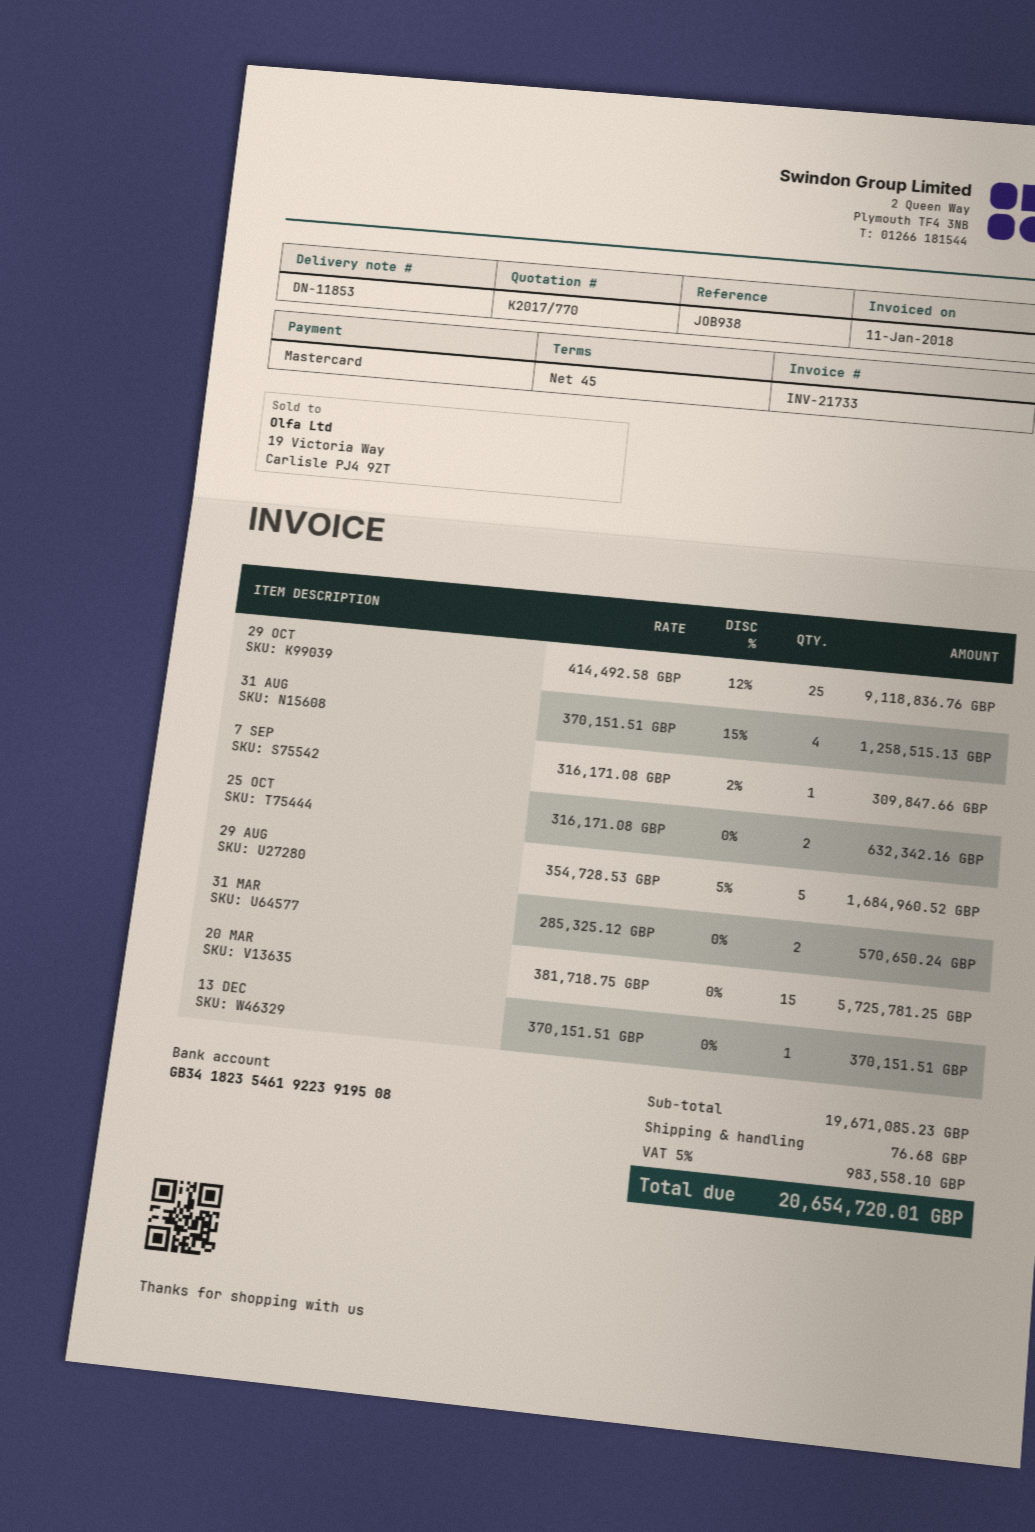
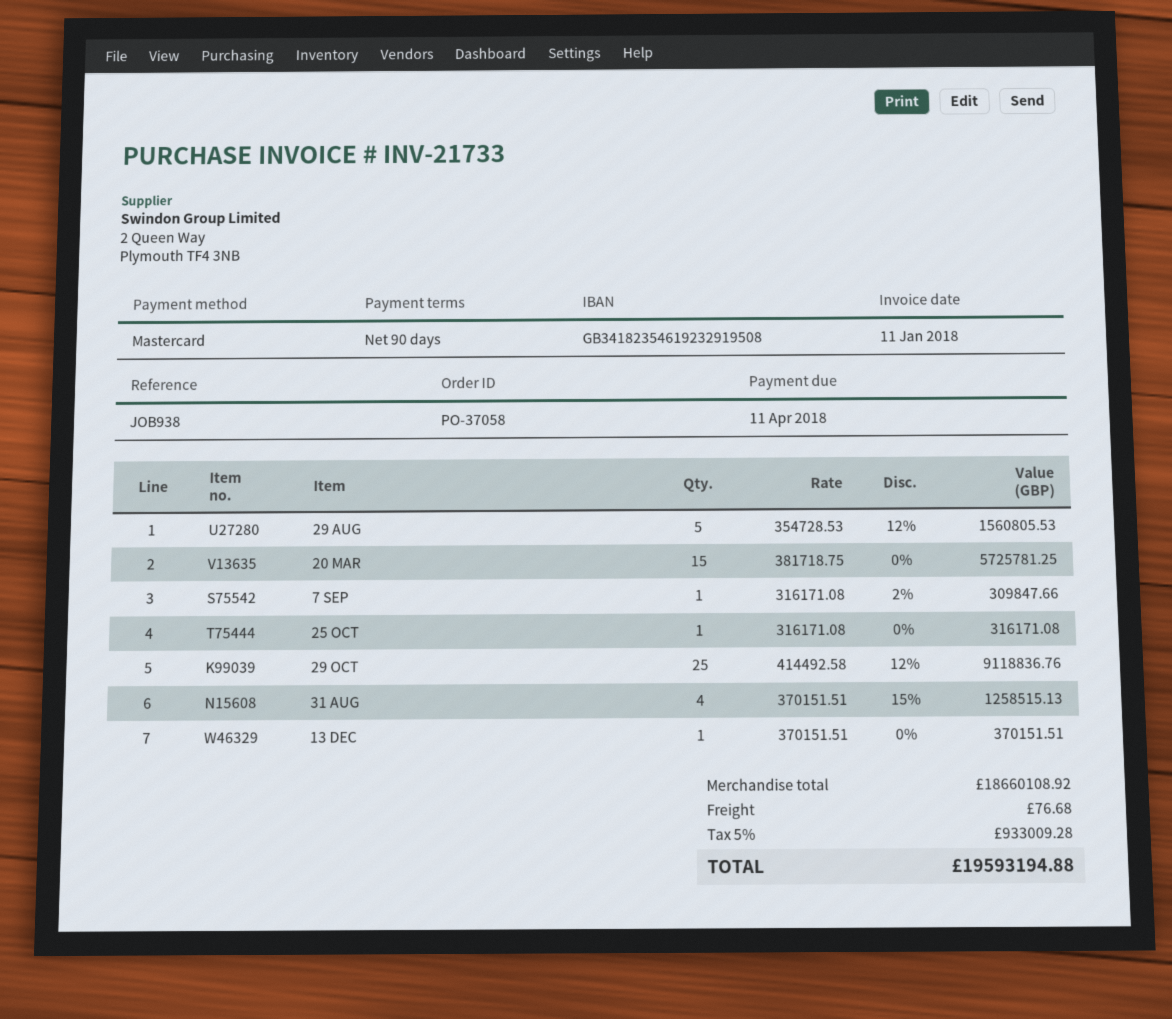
payment terms: 45 days -> 90 days
bank account: GB34182354619223919508 -> GB34182354619232919508
25 OCT: 2 x 316171.08 = 632342.16 -> 1 x 316171.08 = 316171.08
29 AUG: 5 x 354728.53 - 5% = 1684960.52 -> 5 x 354728.53 - 12% = 1560805.53
31 MAR: 2 x 285325.12 = 570650.24 -> none
subtotal: 19671085.23 -> 18660108.92
tax: 5% = 983558.10 -> 5% = 933009.28
total: 20654720.01 -> 19593194.88

